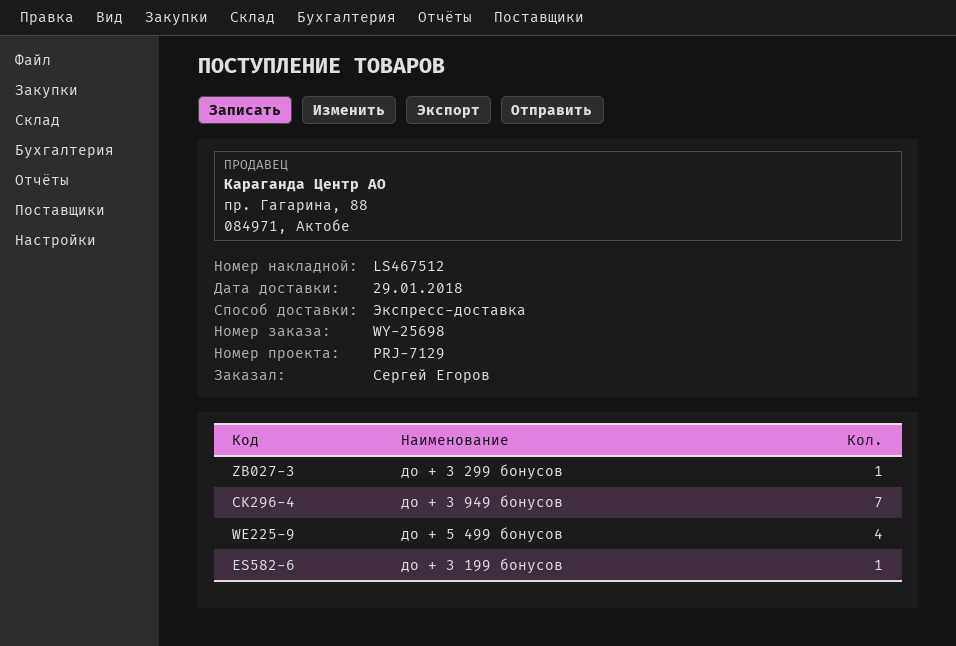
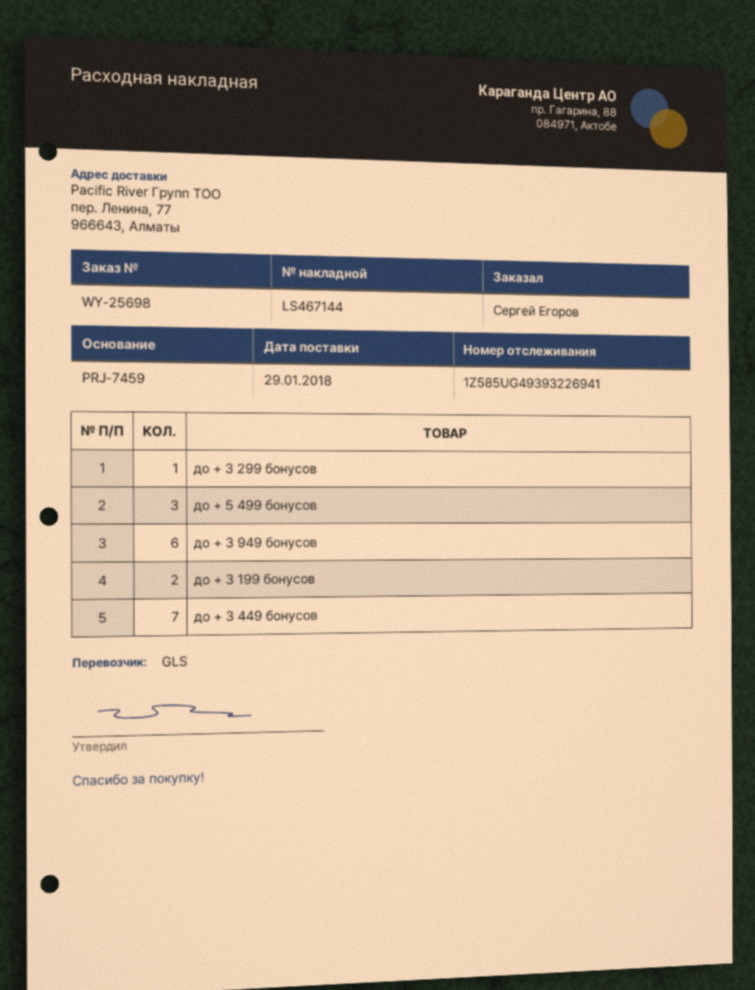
delivery note number: LS467512 -> LS467144
reference: PRJ-7129 -> PRJ-7459
shipping method: express -> GLS
до + 3 949 бонусов: 7 -> 6
до + 5 499 бонусов: 4 -> 3
до + 3 199 бонусов: 1 -> 2
до + 3 449 бонусов: none -> 7

